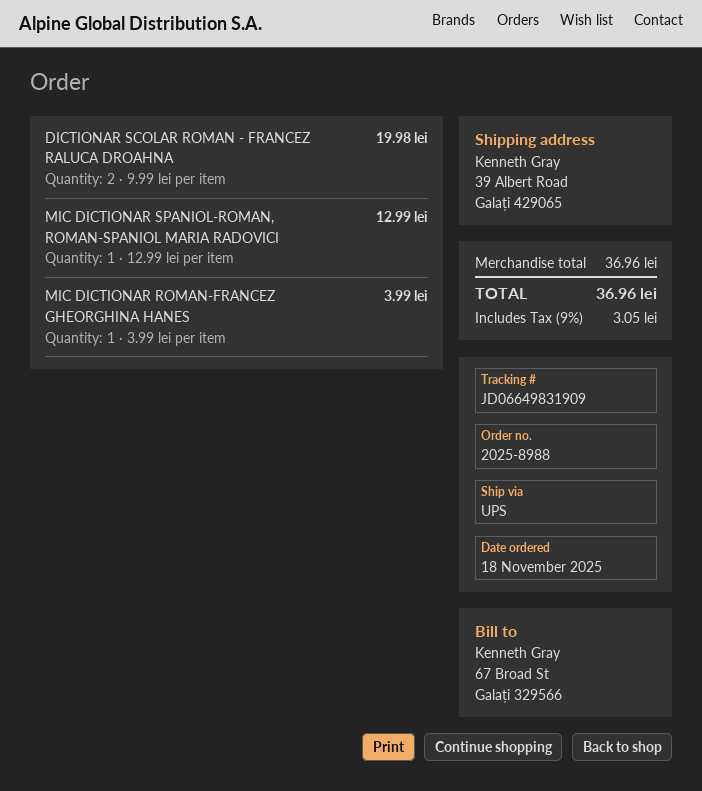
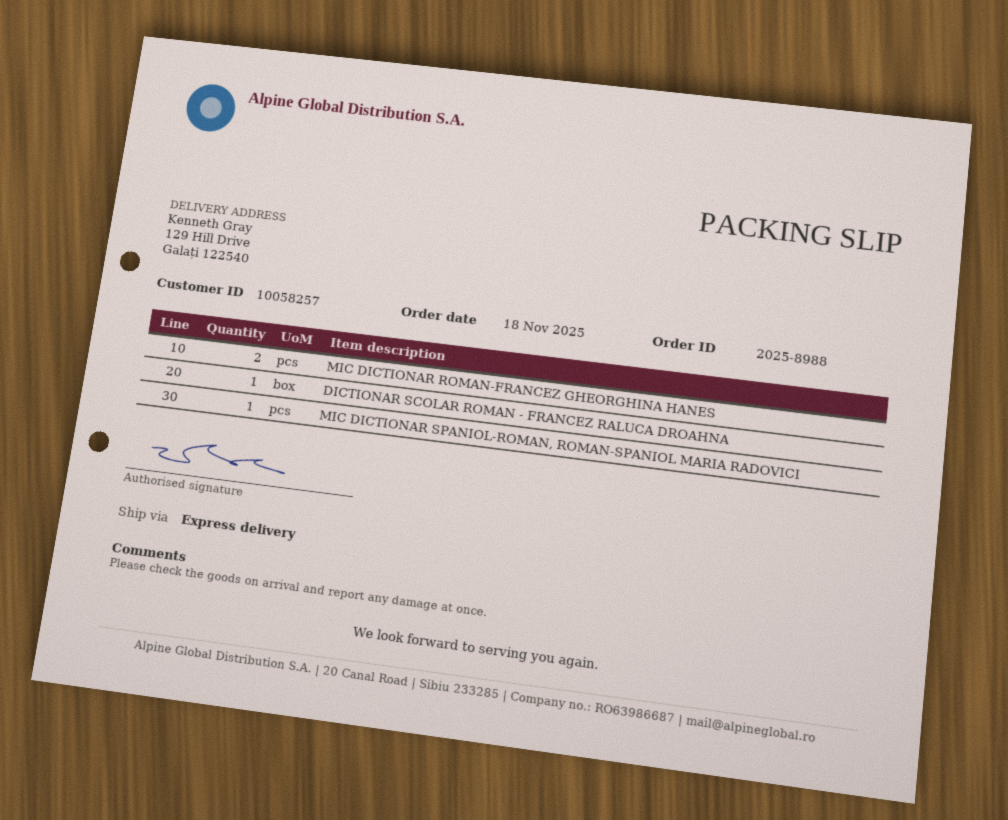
shipping method: UPS -> express
ship to: 39 Albert Road, Galați 429065 -> 129 Hill Drive, Galați 122540
DICTIONAR SCOLAR ROMAN - FRANCEZ RALUCA DROAHNA: 2 -> 1
MIC DICTIONAR ROMAN-FRANCEZ GHEORGHINA HANES: 1 -> 2

